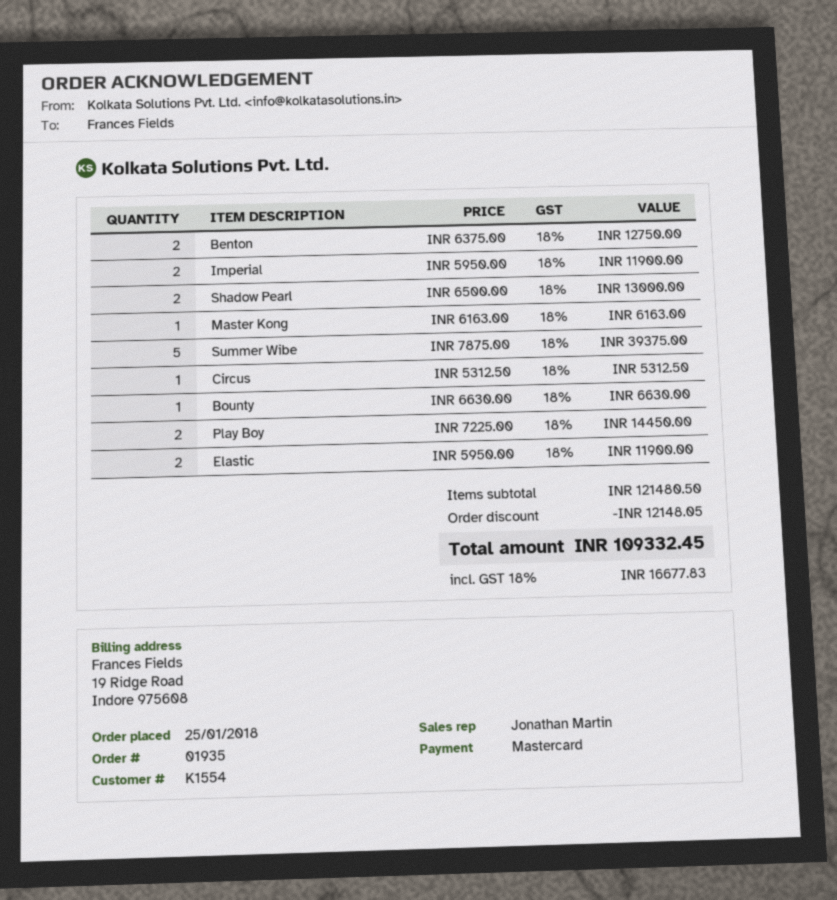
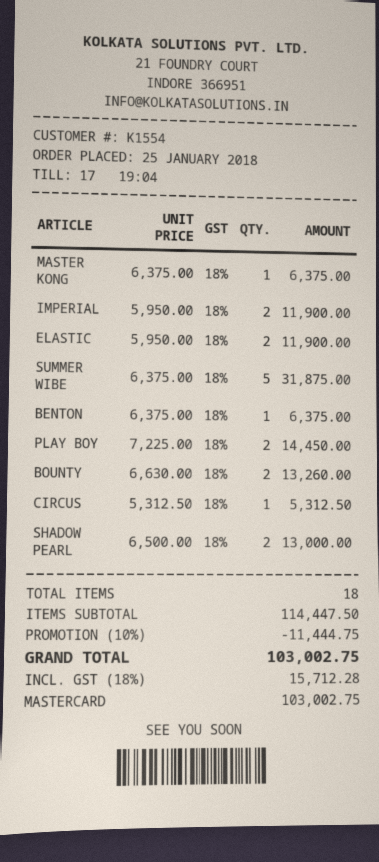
Benton: 2 x 6375.00 = 12750.00 -> 1 x 6375.00 = 6375.00
Master Kong: 1 x 6163.00 = 6163.00 -> 1 x 6375.00 = 6375.00
Summer Wibe: 5 x 7875.00 = 39375.00 -> 5 x 6375.00 = 31875.00
Bounty: 1 x 6630.00 = 6630.00 -> 2 x 6630.00 = 13260.00
subtotal: 121480.50 -> 114447.50
discount: 12148.05 -> 11444.75
tax: 18% = 16677.83 -> 18% = 15712.28
total: 109332.45 -> 103002.75

